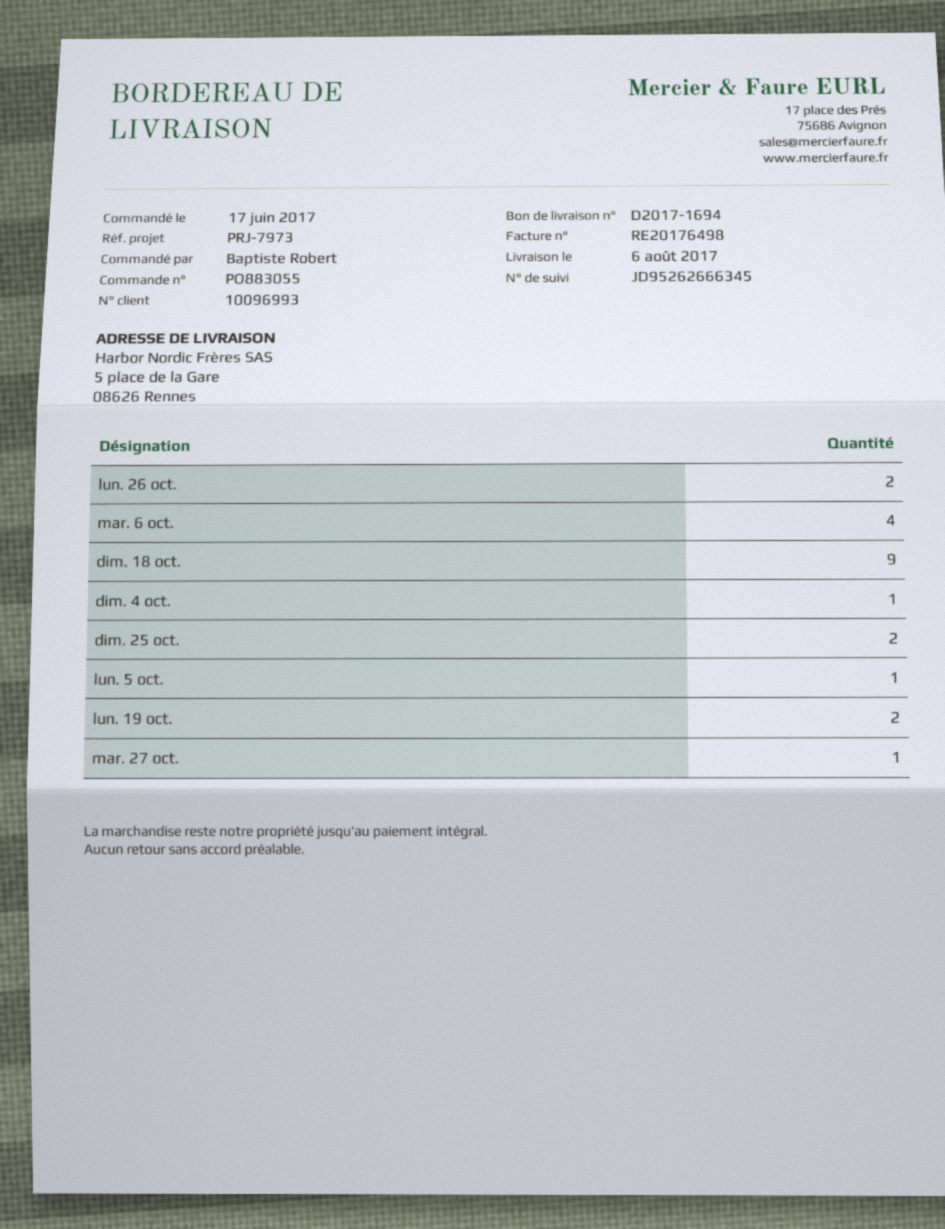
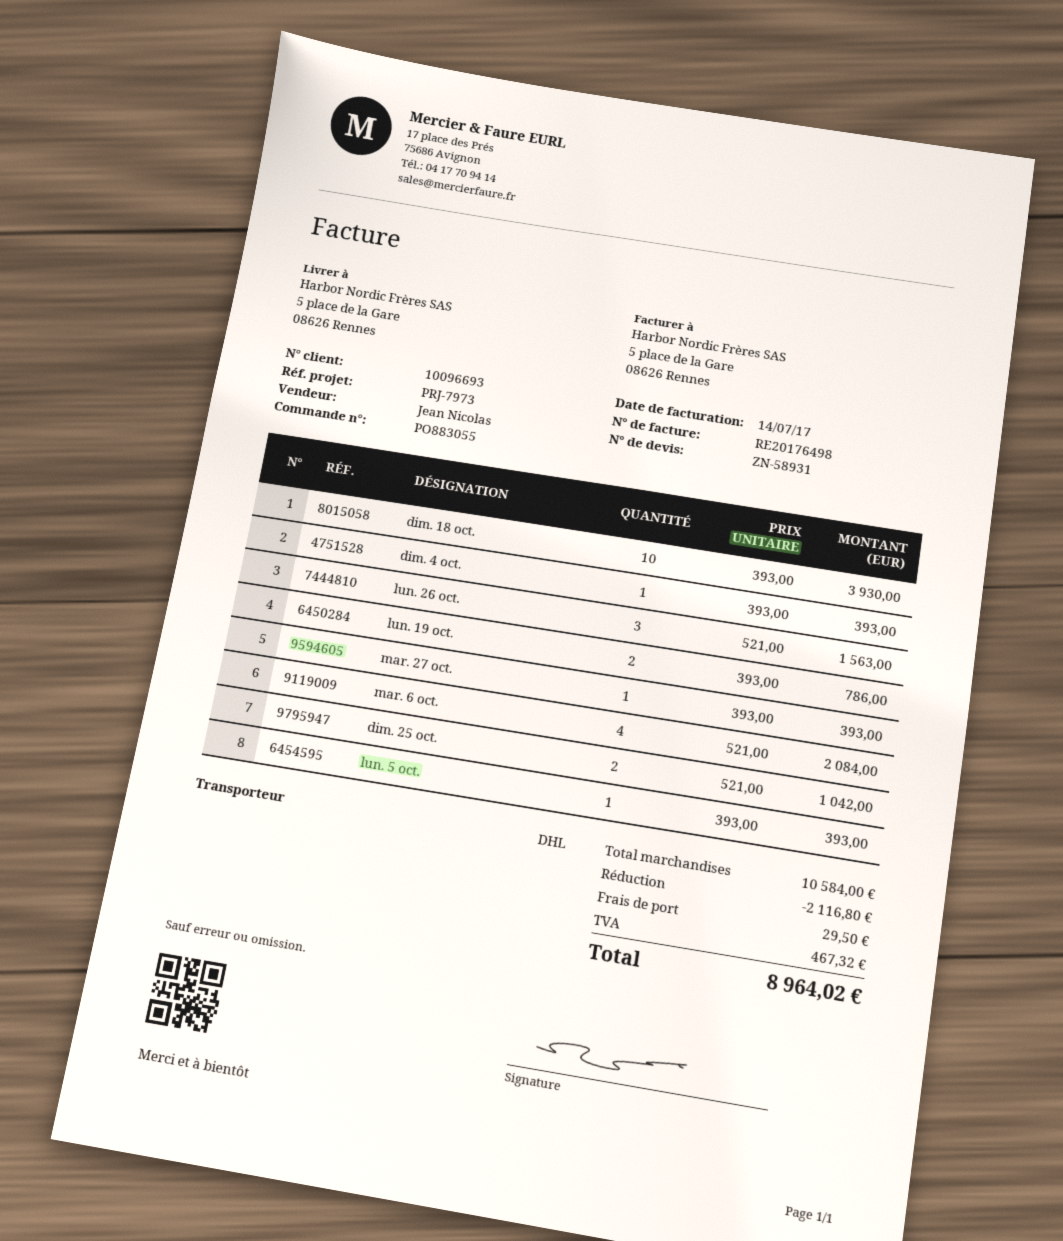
customer number: 10096993 -> 10096693
lun. 26 oct.: 2 -> 3
dim. 18 oct.: 9 -> 10

